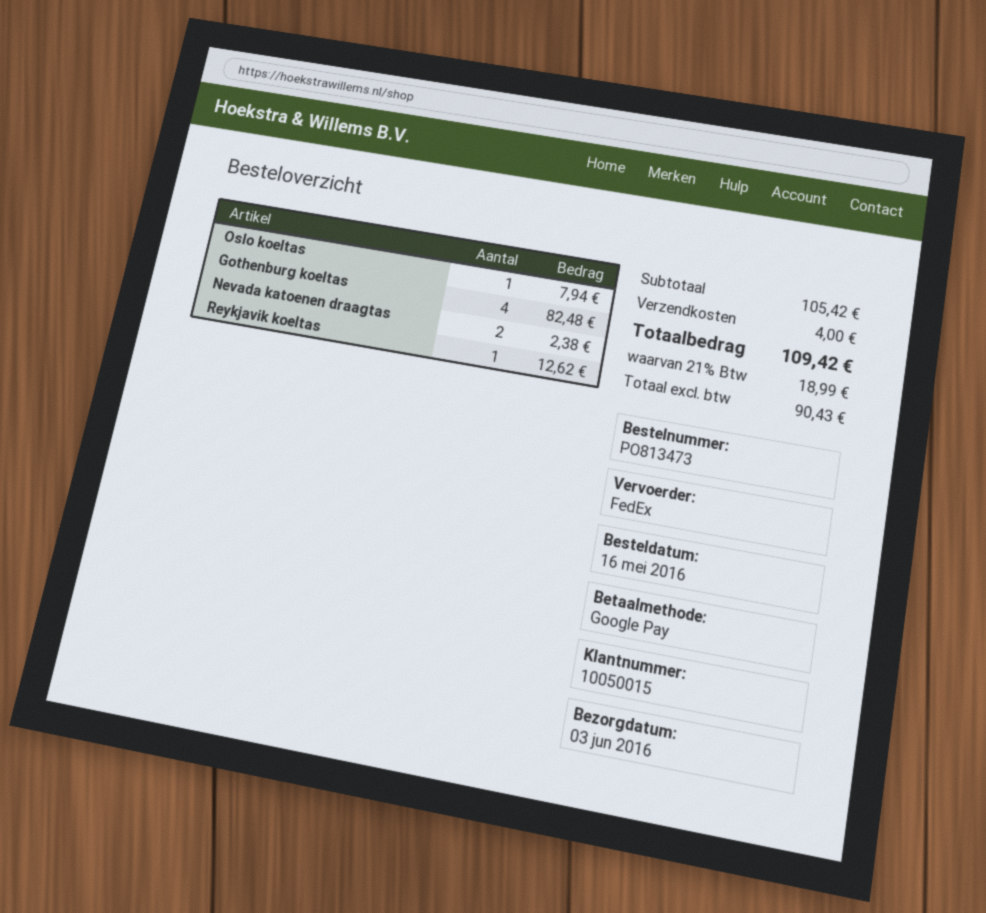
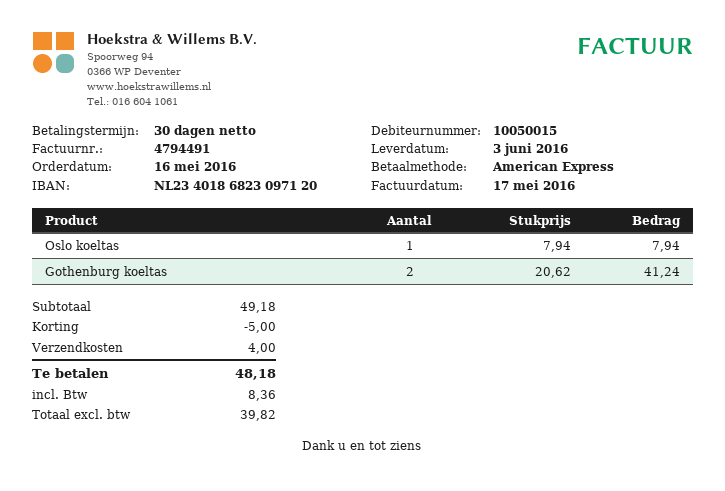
payment method: Google Pay -> American Express
Gothenburg koeltas: 4 for 82.48 -> 2 for 41.24
Nevada katoenen draagtas: 2 for 2.38 -> none
Reykjavik koeltas: 1 for 12.62 -> none
subtotal: 105.42 -> 49.18
discount: none -> 5.00
net: 90.43 -> 39.82
tax: 18.99 -> 8.36
total: 109.42 -> 48.18

